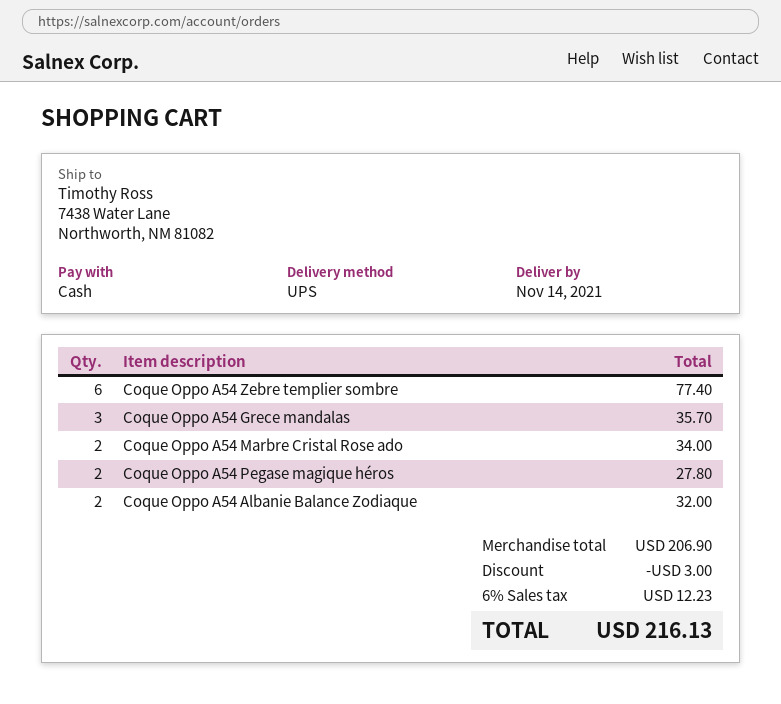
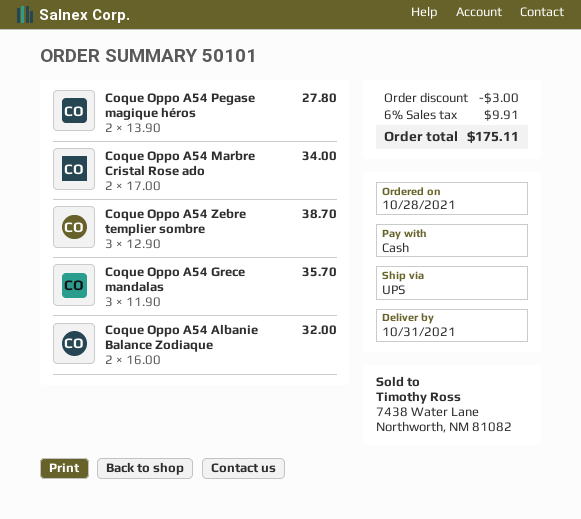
delivery date: 2021-11-14 -> 2021-10-31
Coque Oppo A54 Zebre templier sombre: 6 for 77.40 -> 3 for 38.70
tax: 6% = 12.23 -> 6% = 9.91
total: 216.13 -> 175.11

